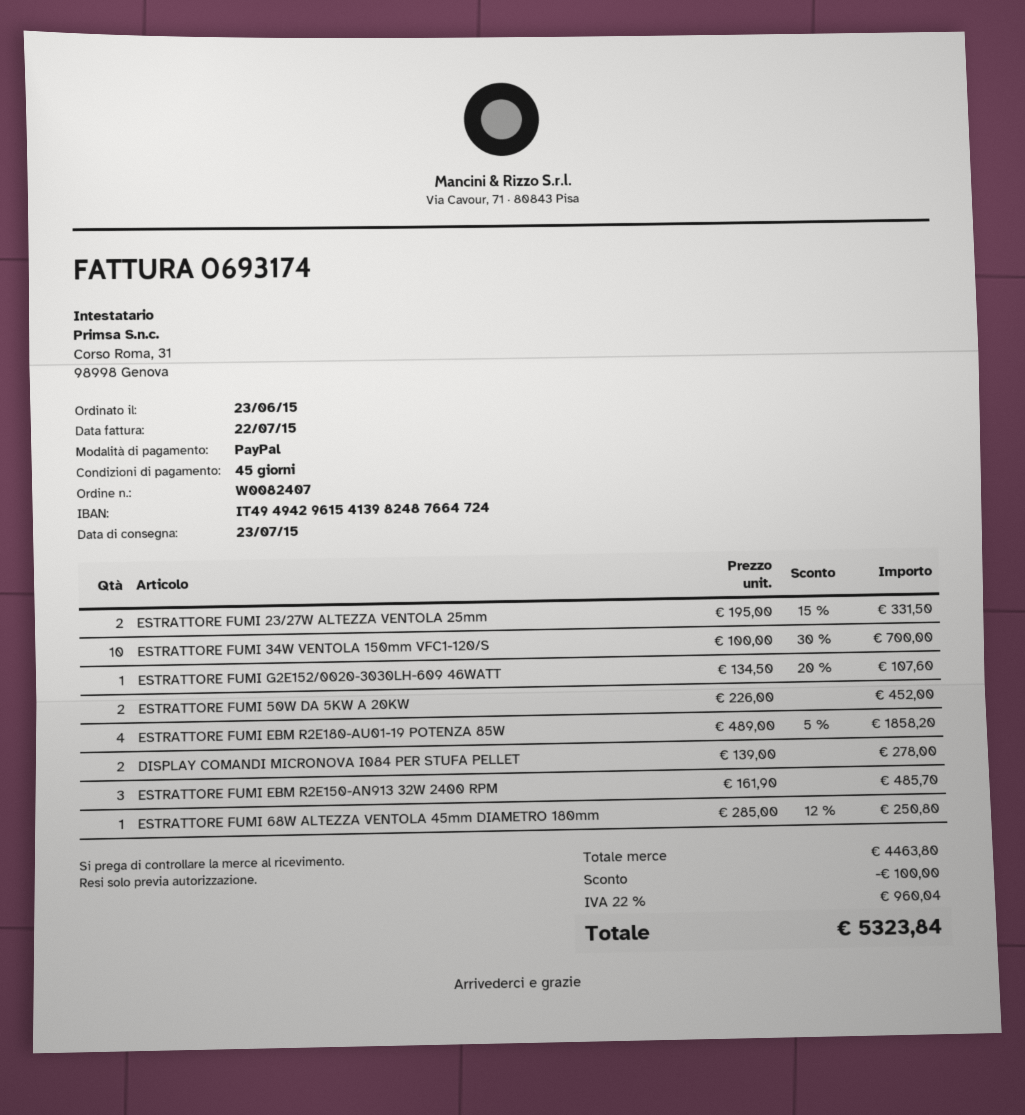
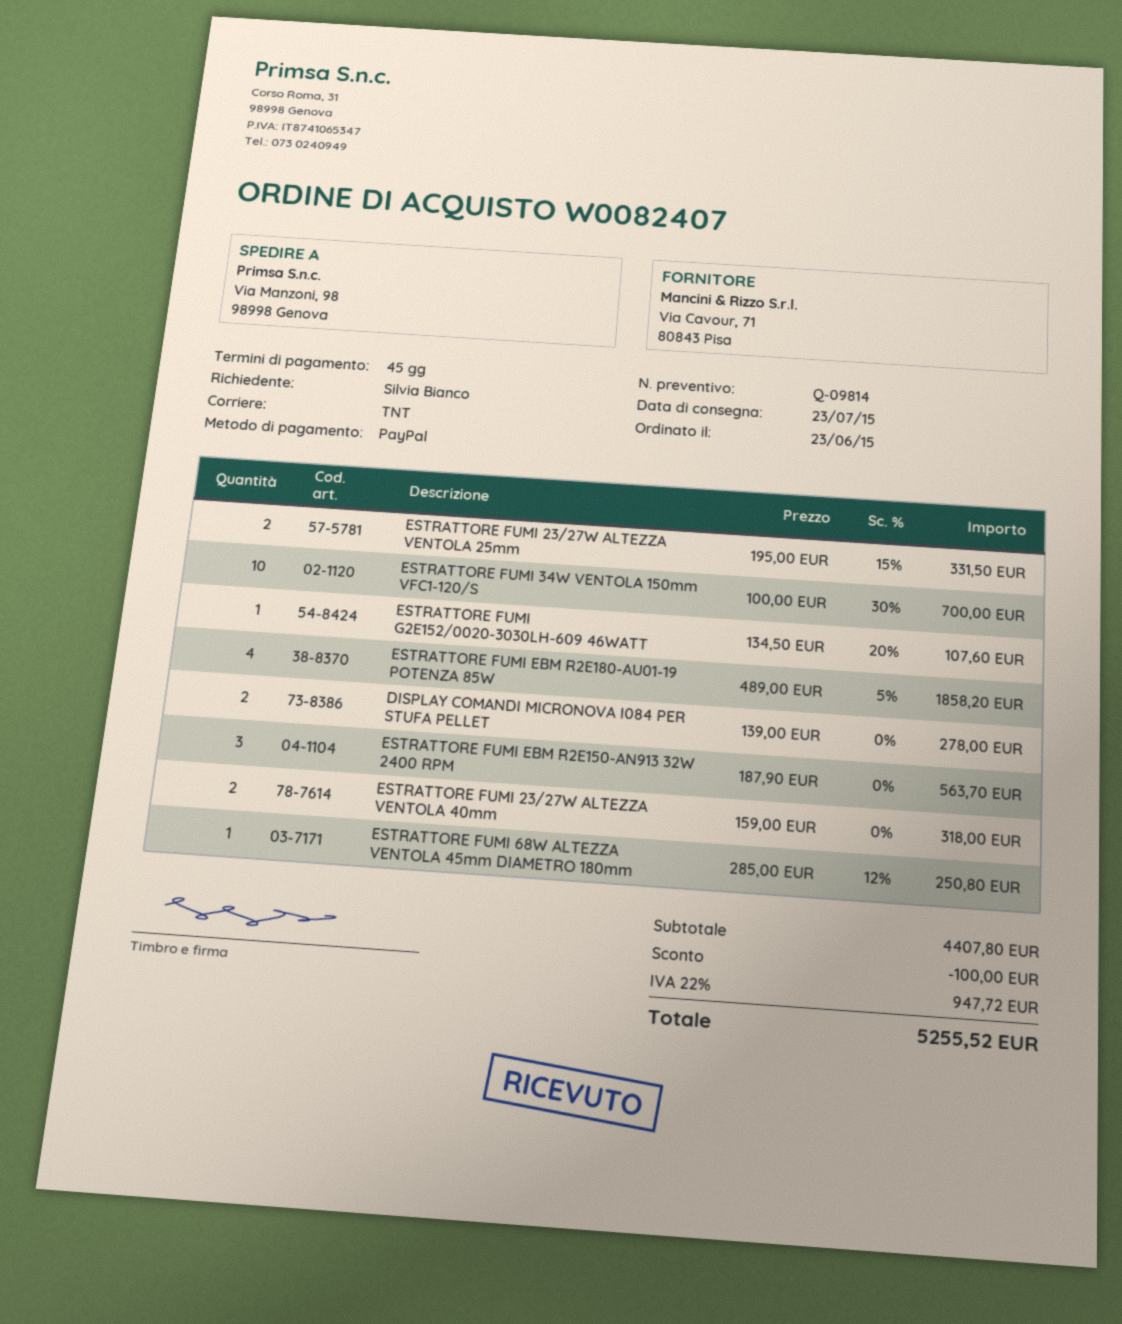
ESTRATTORE FUMI 50W DA 5KW A 20KW: 2 x 226.00 = 452.00 -> none
ESTRATTORE FUMI EBM R2E150-AN913 32W 2400 RPM: 3 x 161.90 = 485.70 -> 3 x 187.90 = 563.70
ESTRATTORE FUMI 23/27W ALTEZZA VENTOLA 40mm: none -> 2 x 159.00 = 318.00
subtotal: 4463.80 -> 4407.80
tax: 22% = 960.04 -> 22% = 947.72
total: 5323.84 -> 5255.52

